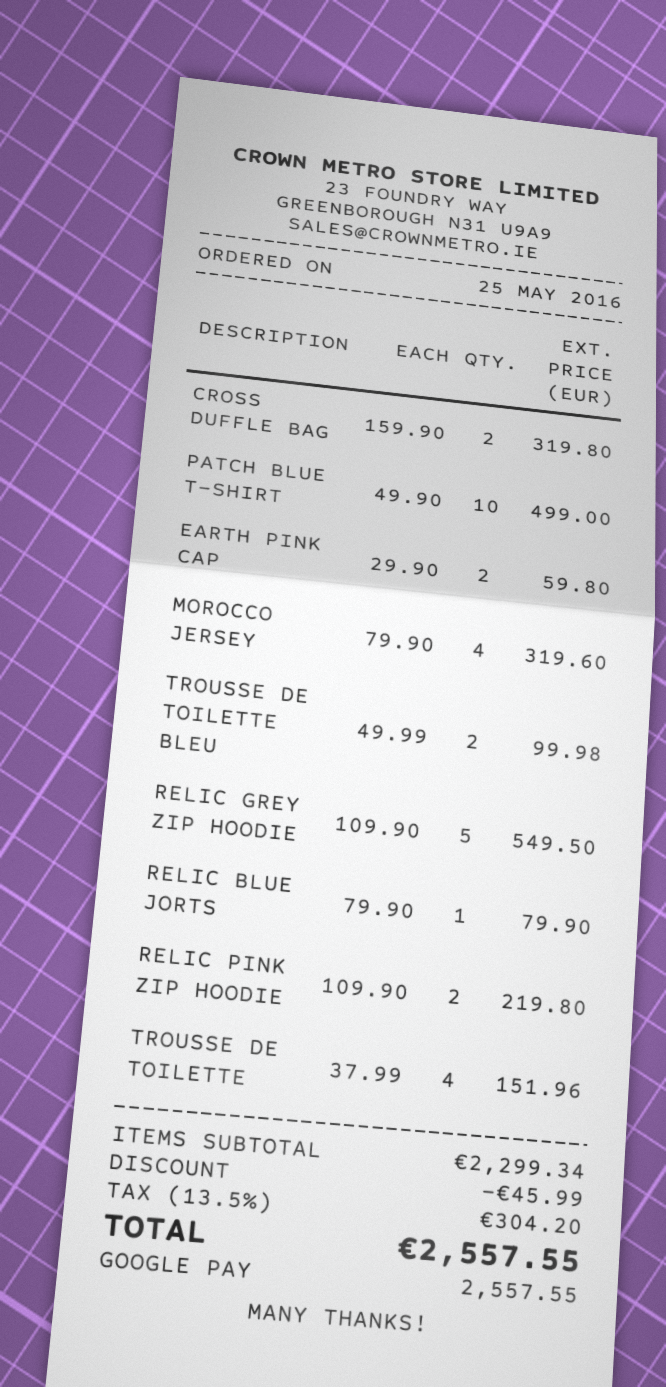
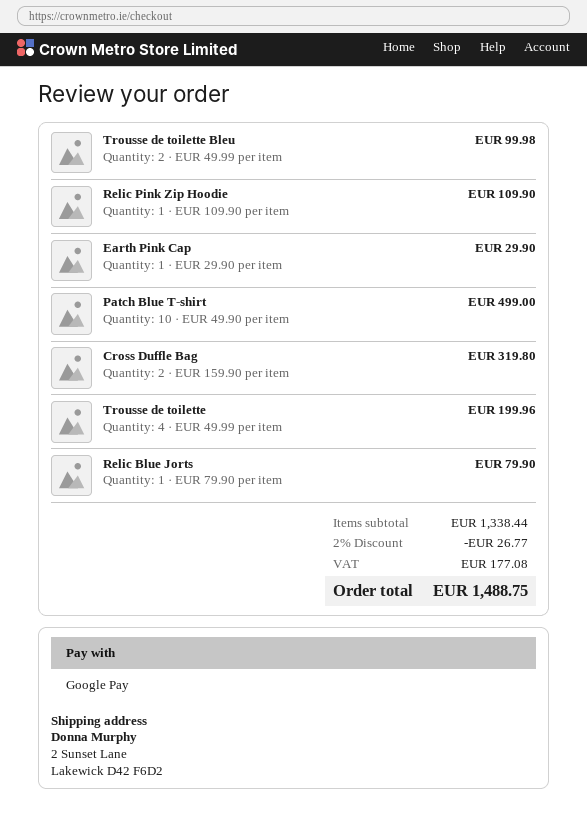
EARTH PINK CAP: 2 x 29.90 = 59.80 -> 1 x 29.90 = 29.90
MOROCCO JERSEY: 4 x 79.90 = 319.60 -> none
RELIC GREY ZIP HOODIE: 5 x 109.90 = 549.50 -> none
RELIC PINK ZIP HOODIE: 2 x 109.90 = 219.80 -> 1 x 109.90 = 109.90
TROUSSE DE TOILETTE: 4 x 37.99 = 151.96 -> 4 x 49.99 = 199.96
subtotal: 2299.34 -> 1338.44
discount: 45.99 -> 26.77
tax: 304.20 -> 177.08
total: 2557.55 -> 1488.75

